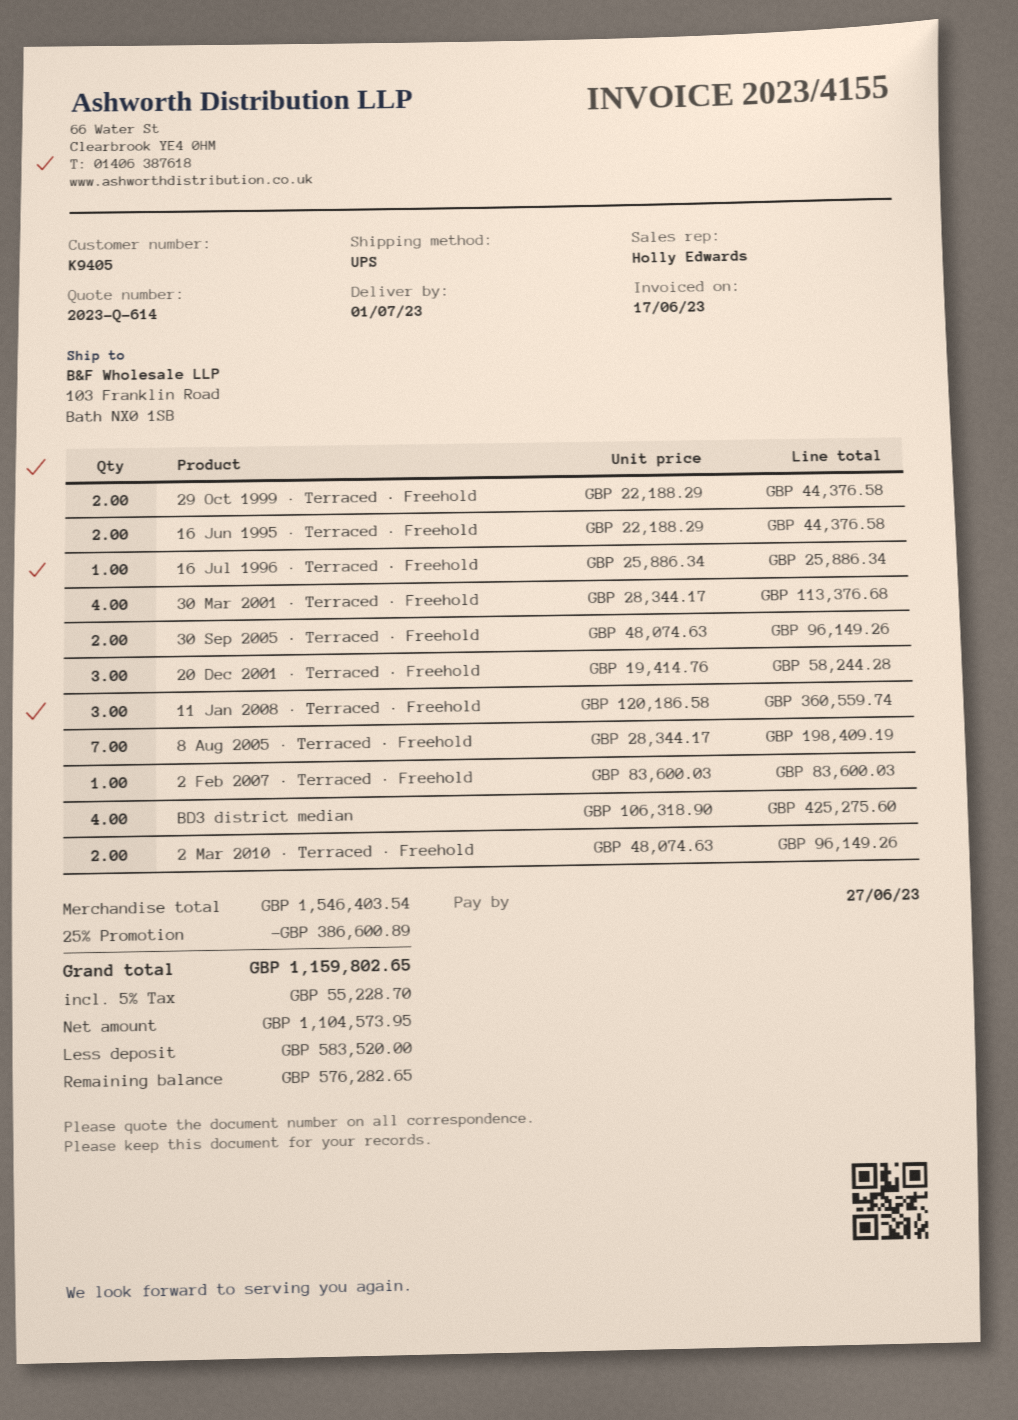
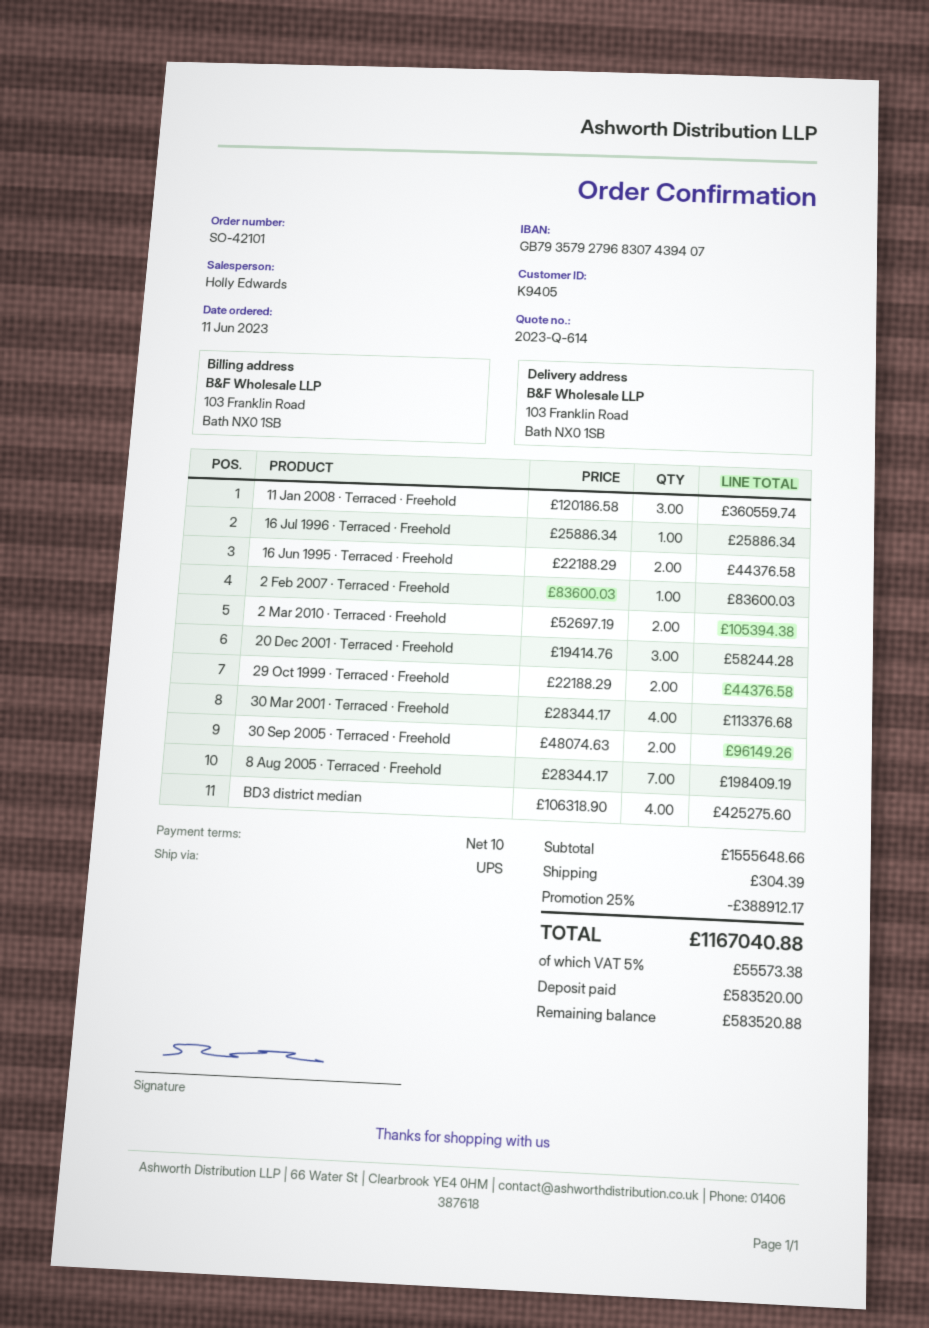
2 Mar 2010 · Terraced · Freehold: 2 x 48074.63 = 96149.26 -> 2 x 52697.19 = 105394.38
subtotal: 1546403.54 -> 1555648.66
discount: 25% = 386600.89 -> 25% = 388912.17
shipping: none -> 304.39
tax: 5% = 55228.70 -> 5% = 55573.38
total: 1159802.65 -> 1167040.88
balance: 576282.65 -> 583520.88

